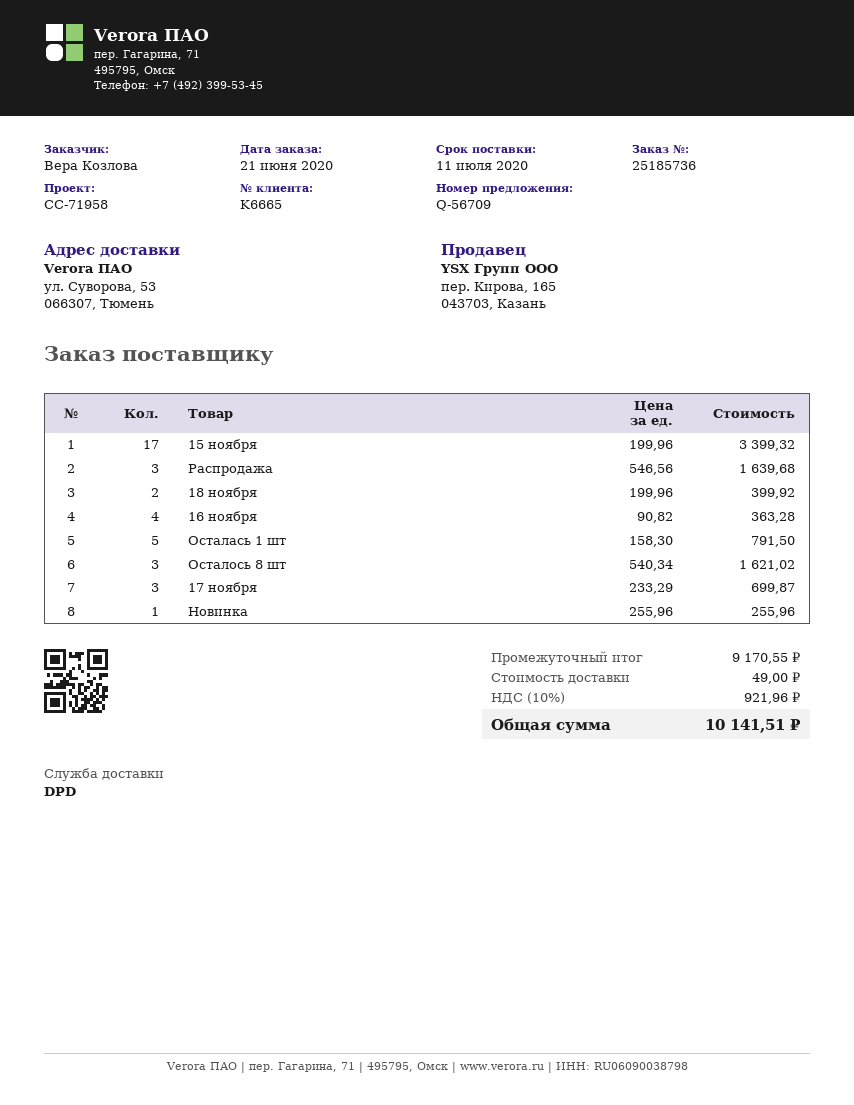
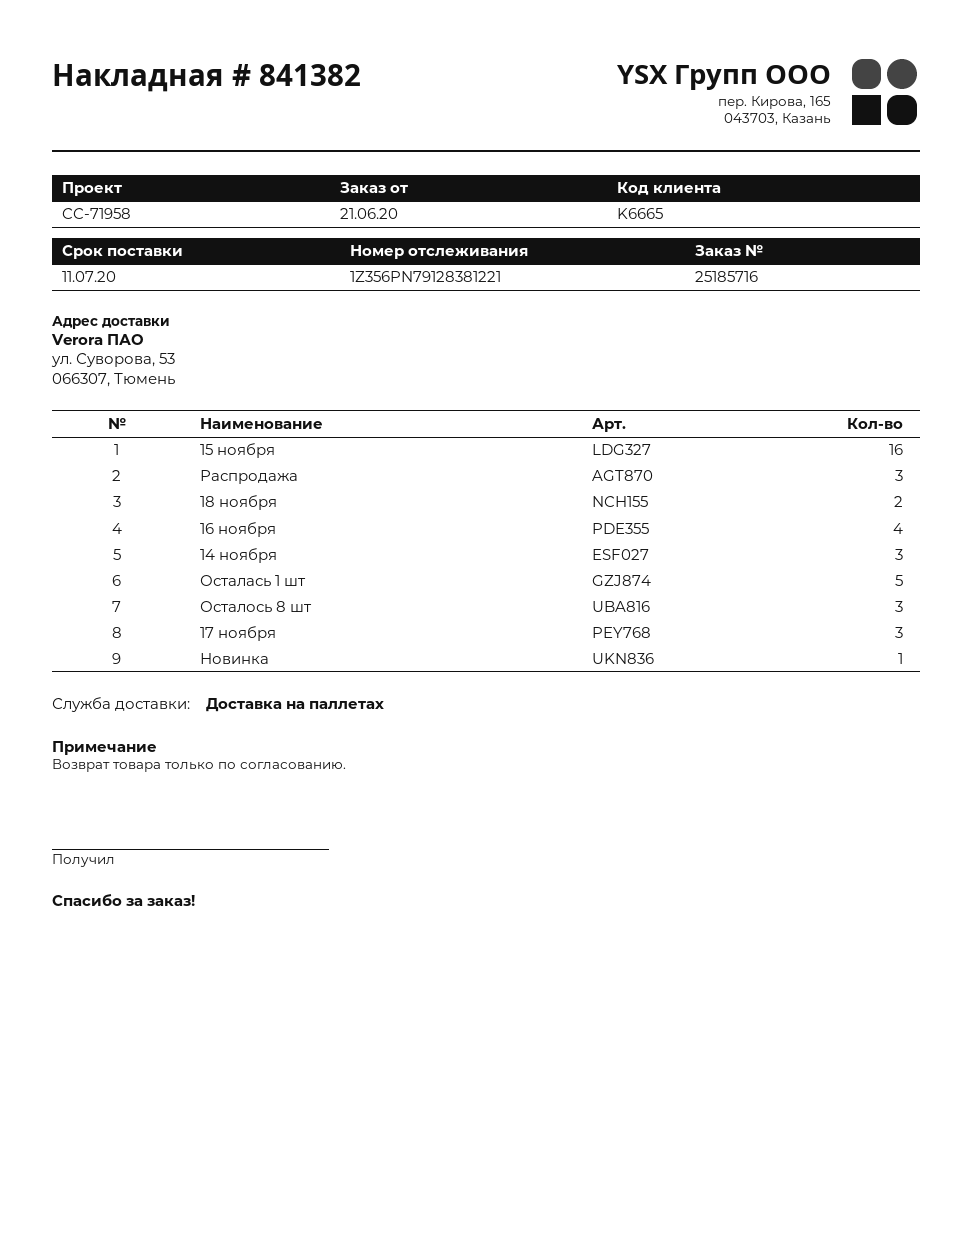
order number: 25185736 -> 25185716
shipping method: DPD -> pallet freight
15 ноября: 17 -> 16
14 ноября: none -> 3

